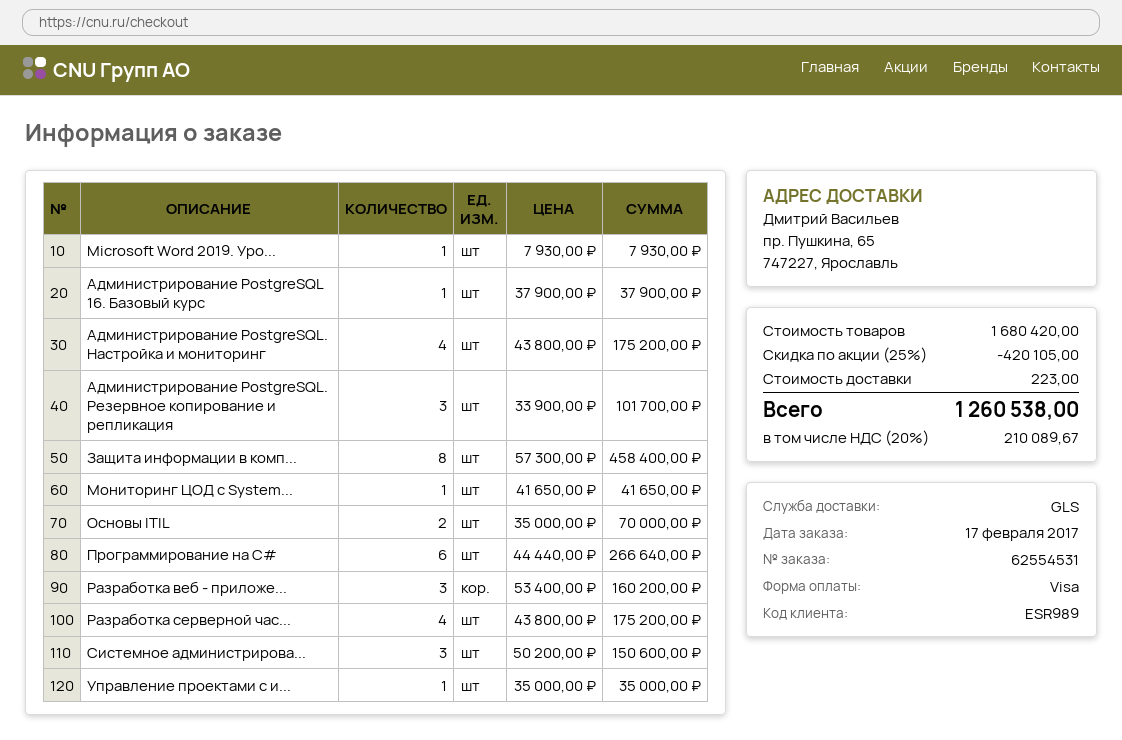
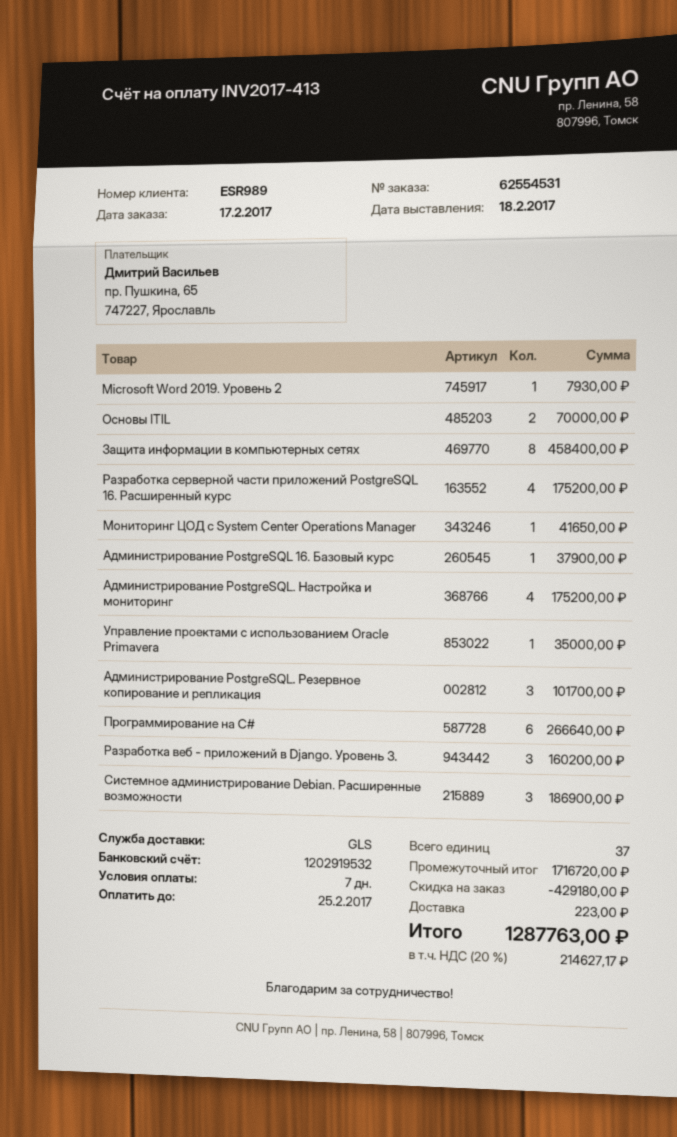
Системное администрирова...: 3 for 150600.00 -> 3 for 186900.00
subtotal: 1680420.00 -> 1716720.00
discount: 420105.00 -> 429180.00
tax: 20% = 210089.67 -> 20% = 214627.17
total: 1260538.00 -> 1287763.00

